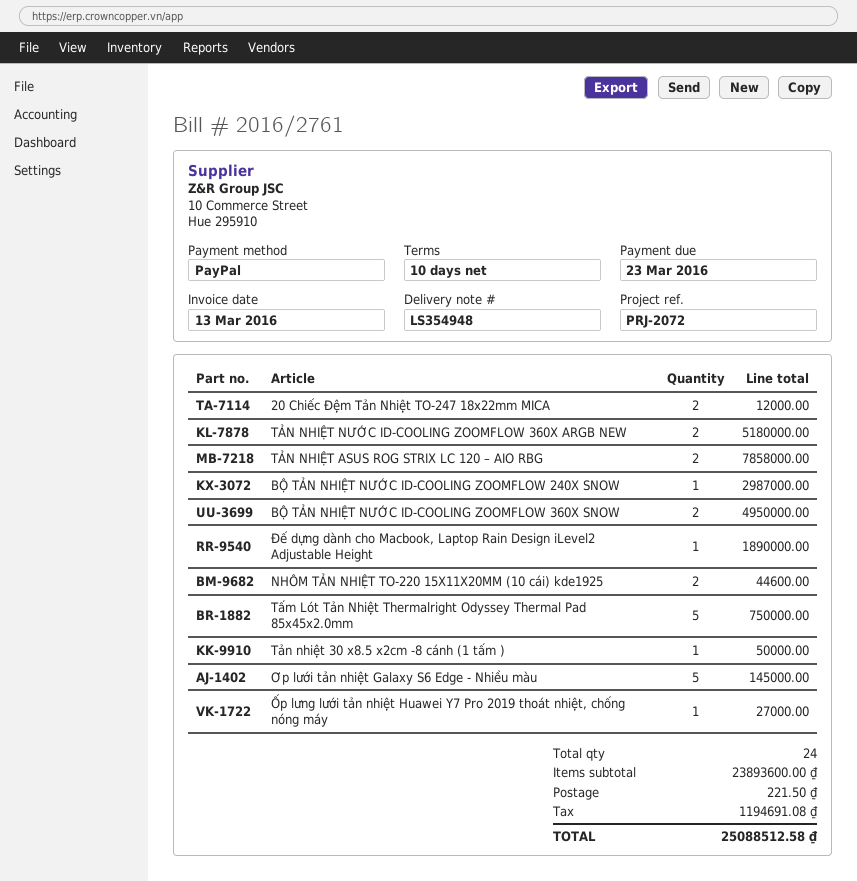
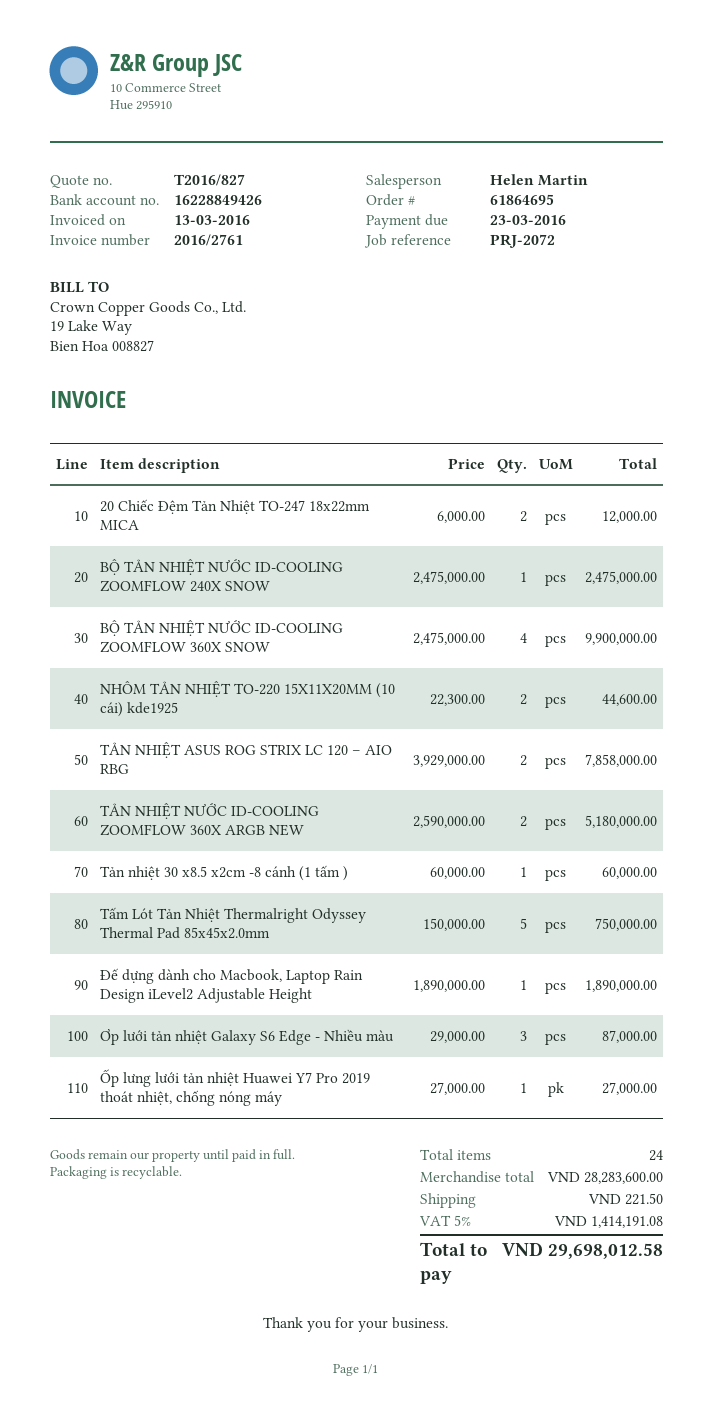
BỘ TẢN NHIỆT NƯỚC ID-COOLING ZOOMFLOW 240X SNOW: 1 for 2987000.00 -> 1 for 2475000.00
BỘ TẢN NHIỆT NƯỚC ID-COOLING ZOOMFLOW 360X SNOW: 2 for 4950000.00 -> 4 for 9900000.00
Tản nhiệt 30 x8.5 x2cm -8 cánh (1 tấm ): 1 for 50000.00 -> 1 for 60000.00
Ơp lưới tản nhiệt Galaxy S6 Edge - Nhiều màu: 5 for 145000.00 -> 3 for 87000.00
subtotal: 23893600.00 -> 28283600.00
tax: 1194691.08 -> 1414191.08
total: 25088512.58 -> 29698012.58

